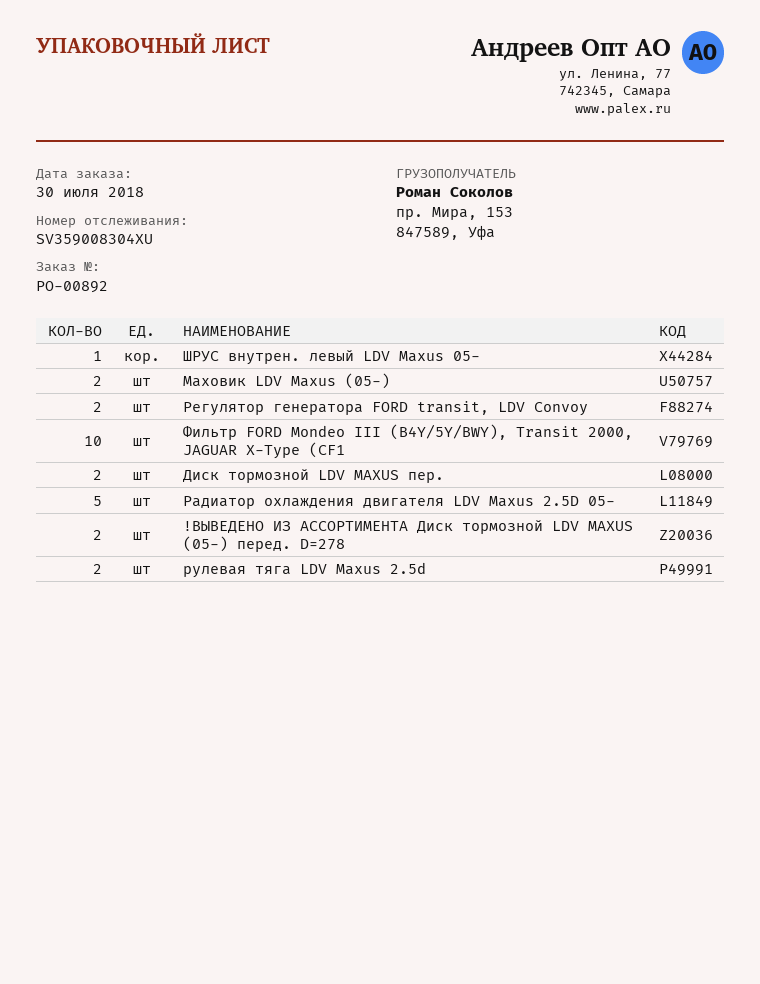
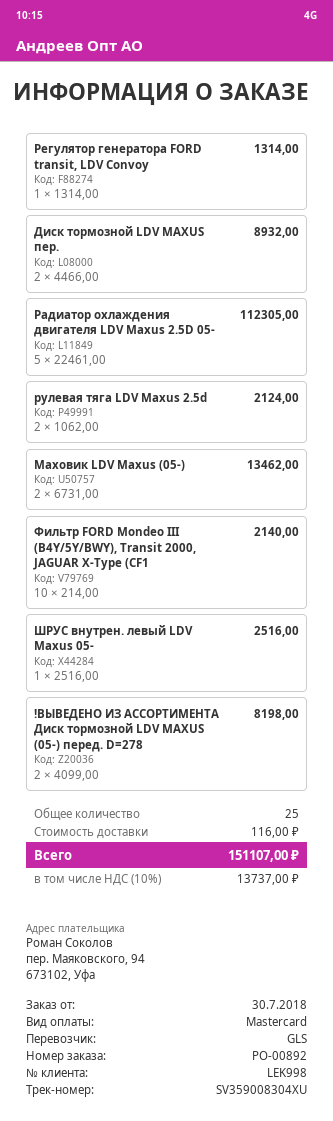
Регулятор генератора FORD transit, LDV Convoy: 2 -> 1

